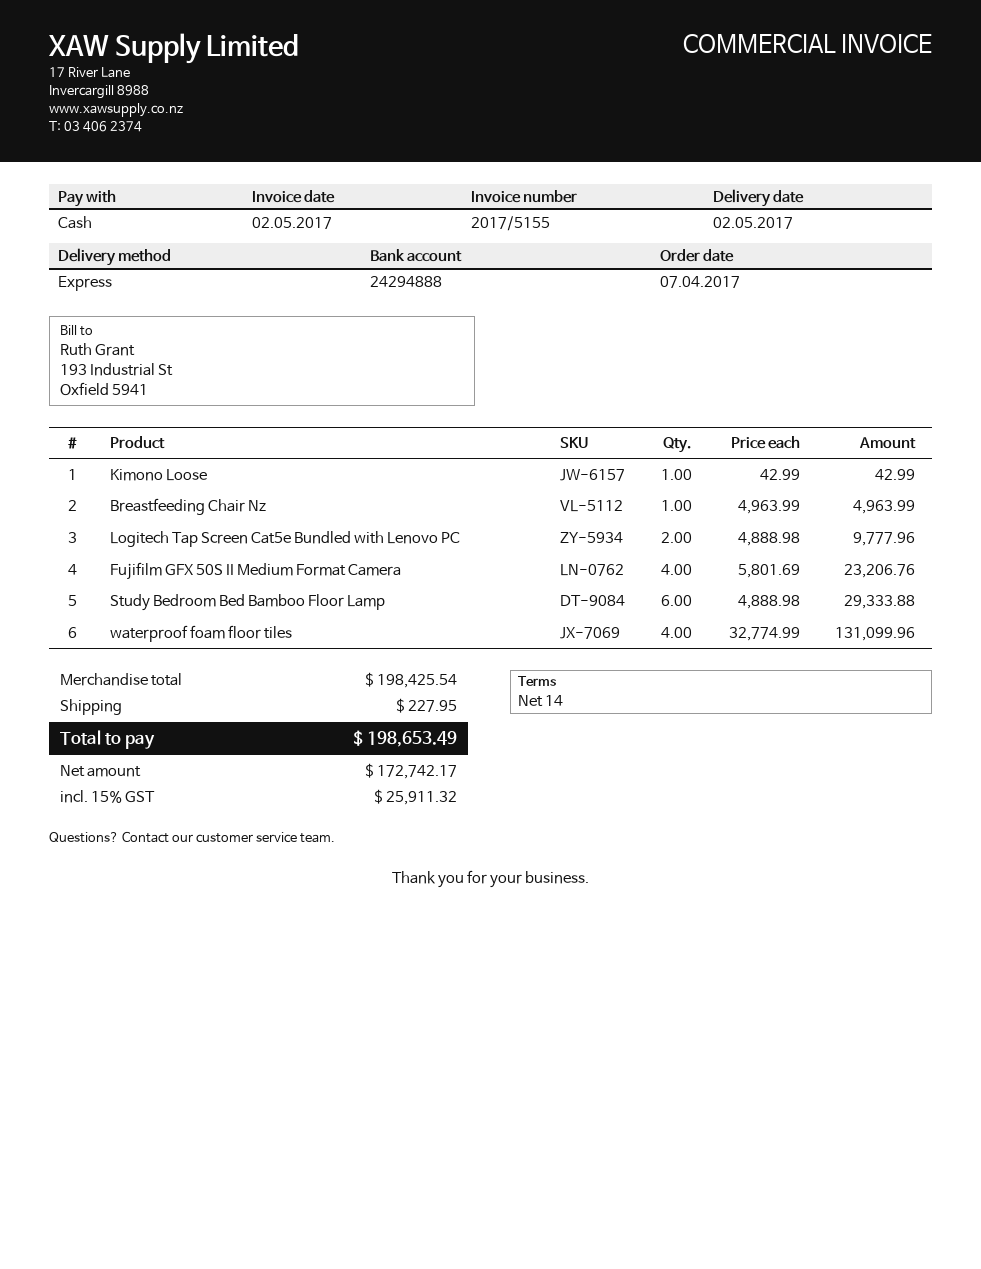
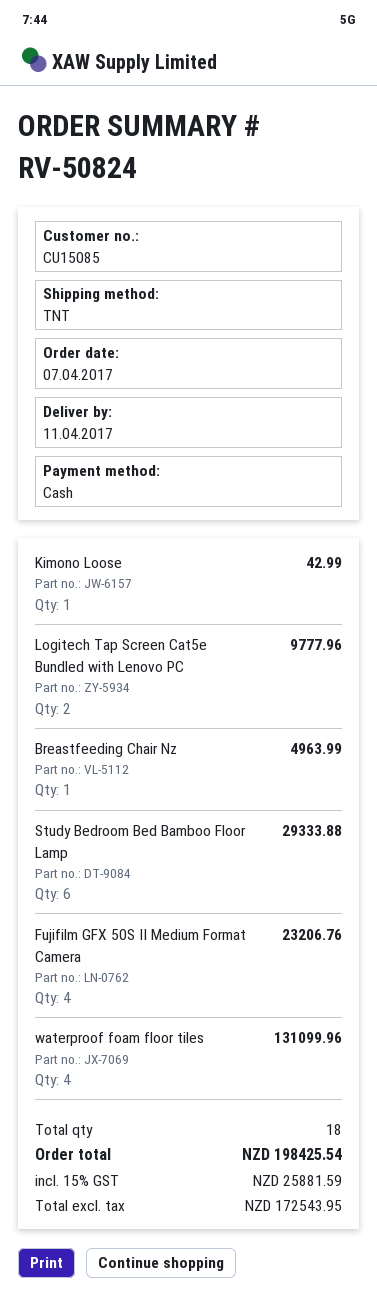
delivery date: 2017-05-02 -> 2017-04-11
shipping method: express -> TNT
shipping: 227.95 -> none
net: 172742.17 -> 172543.95
tax: 15% = 25911.32 -> 15% = 25881.59
total: 198653.49 -> 198425.54

